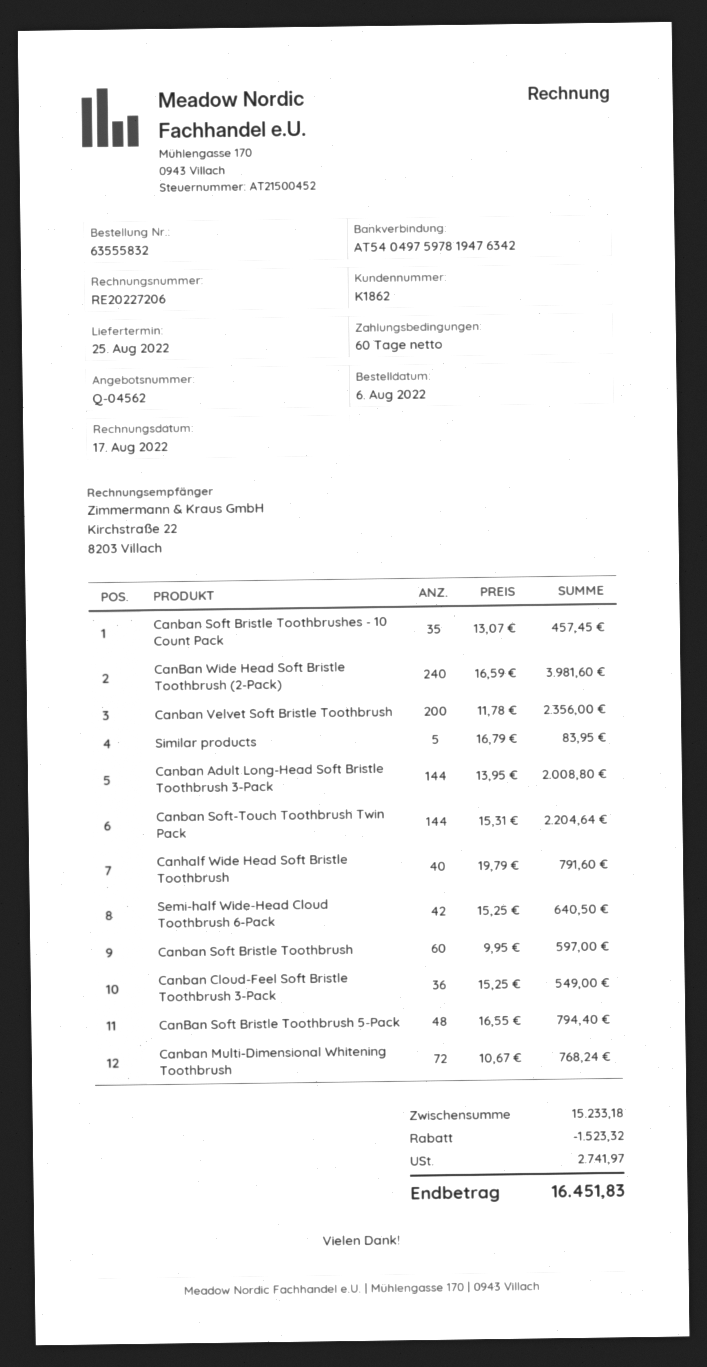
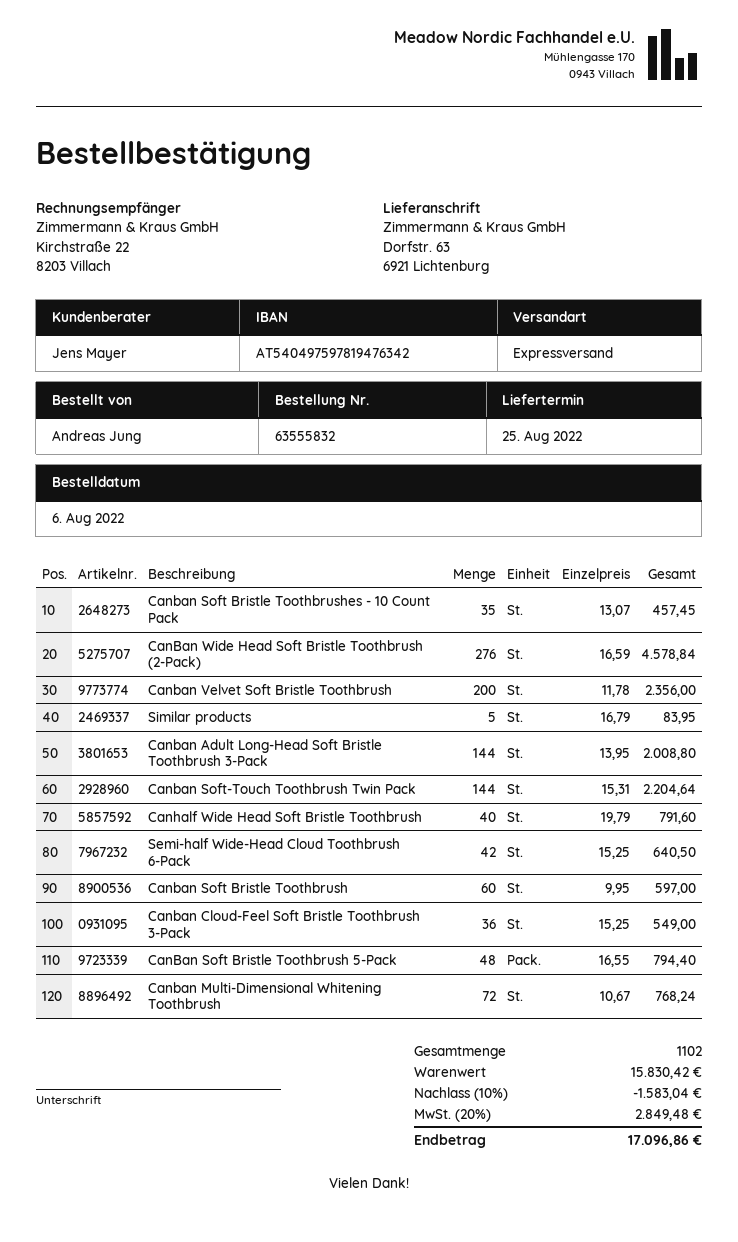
CanBan Wide Head Soft Bristle Toothbrush (2-Pack): 240 x 16.59 = 3981.60 -> 276 x 16.59 = 4578.84
subtotal: 15233.18 -> 15830.42
discount: 1523.32 -> 1583.04
tax: 2741.97 -> 2849.48
total: 16451.83 -> 17096.86

